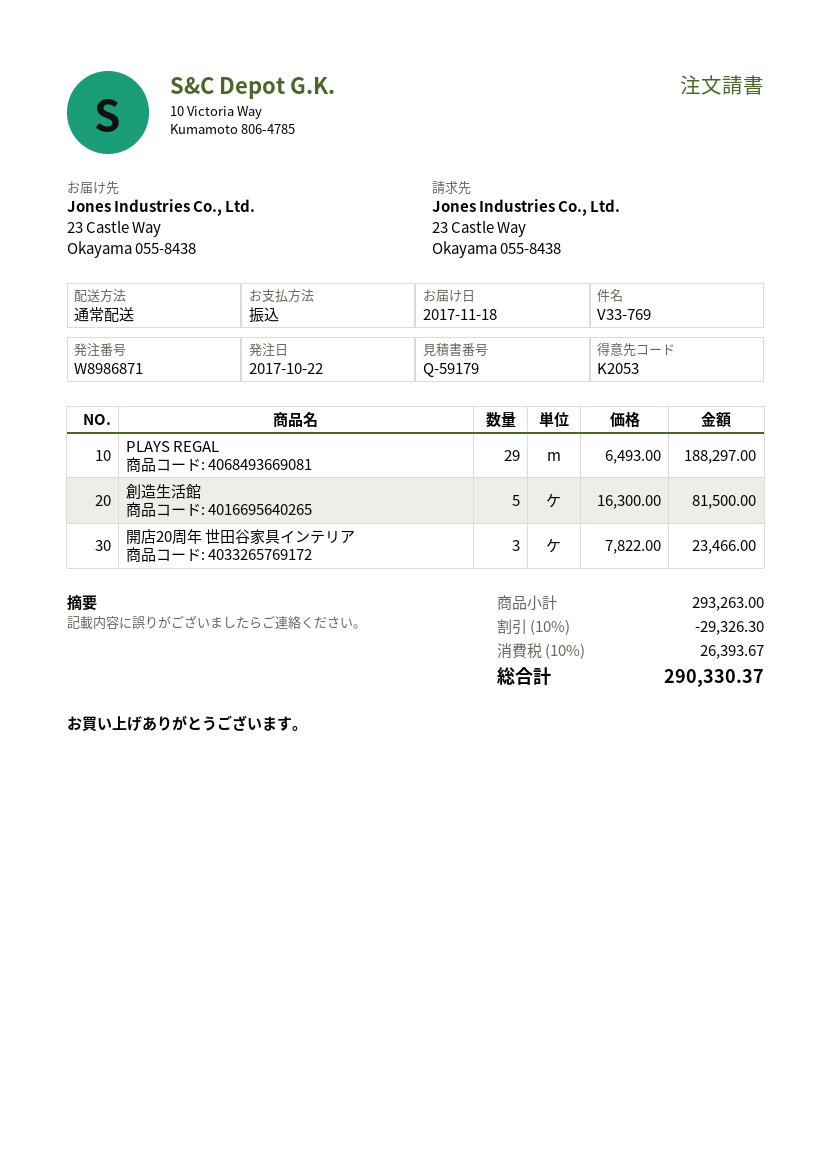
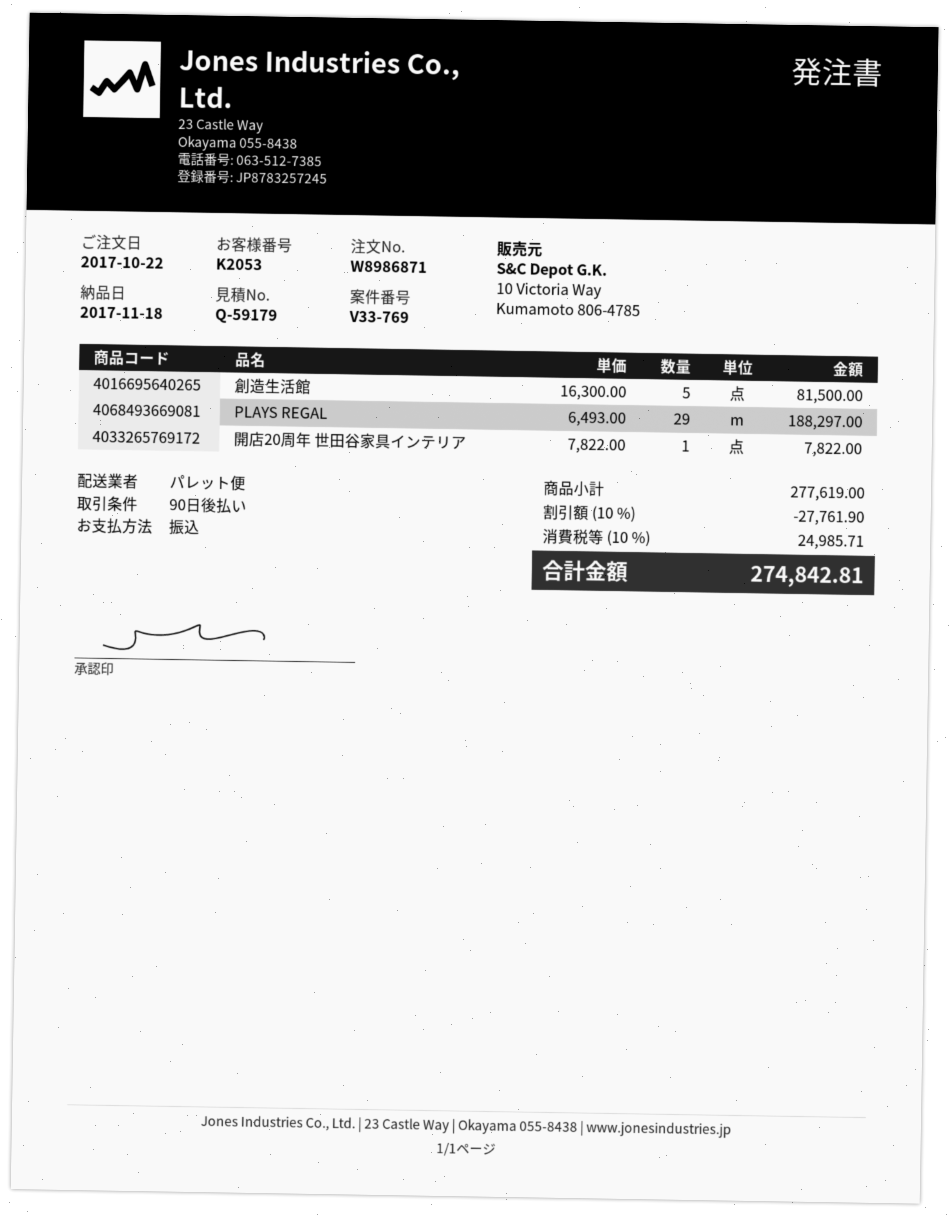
shipping method: standard -> pallet freight
開店20周年 世田谷家具インテリア: 3 x 7822.00 = 23466.00 -> 1 x 7822.00 = 7822.00
subtotal: 293263.00 -> 277619.00
discount: 10% = 29326.30 -> 10% = 27761.90
tax: 10% = 26393.67 -> 10% = 24985.71
total: 290330.37 -> 274842.81

